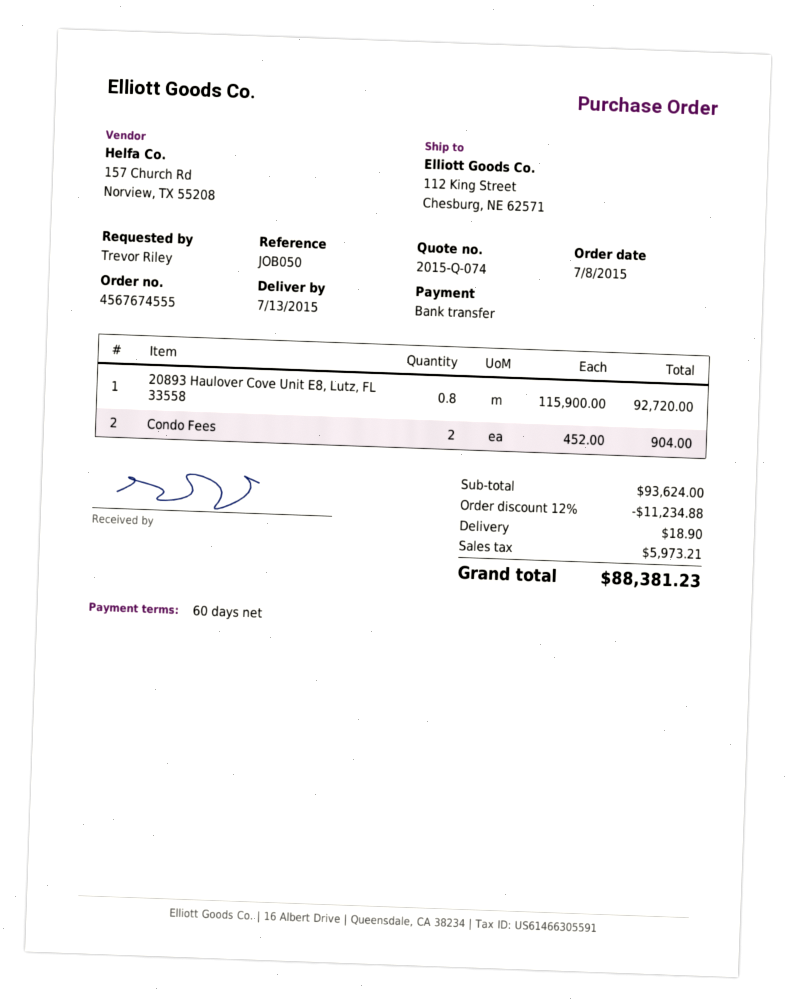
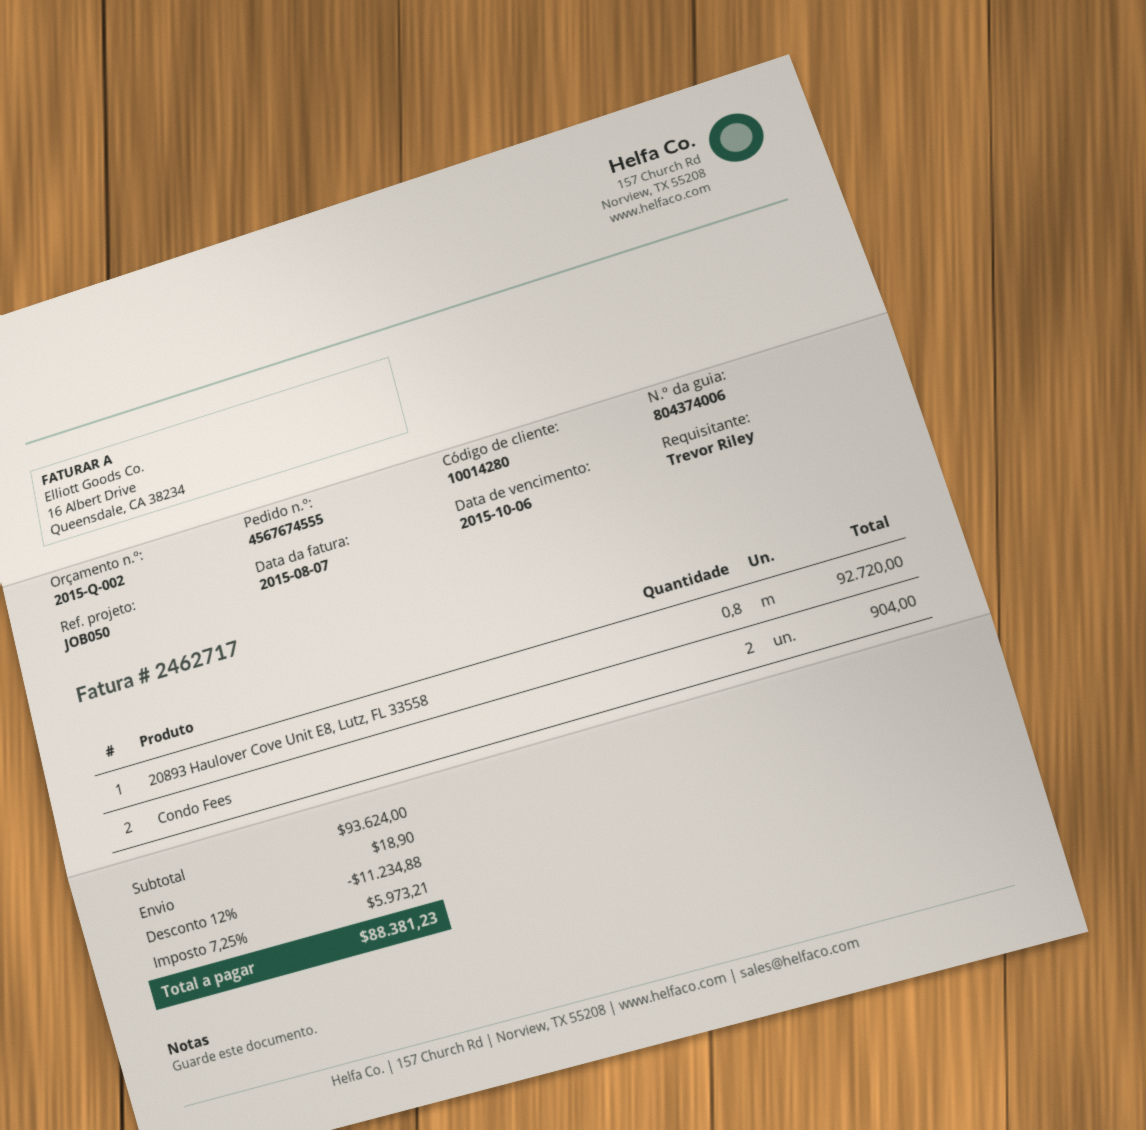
quote number: 2015-Q-074 -> 2015-Q-002

